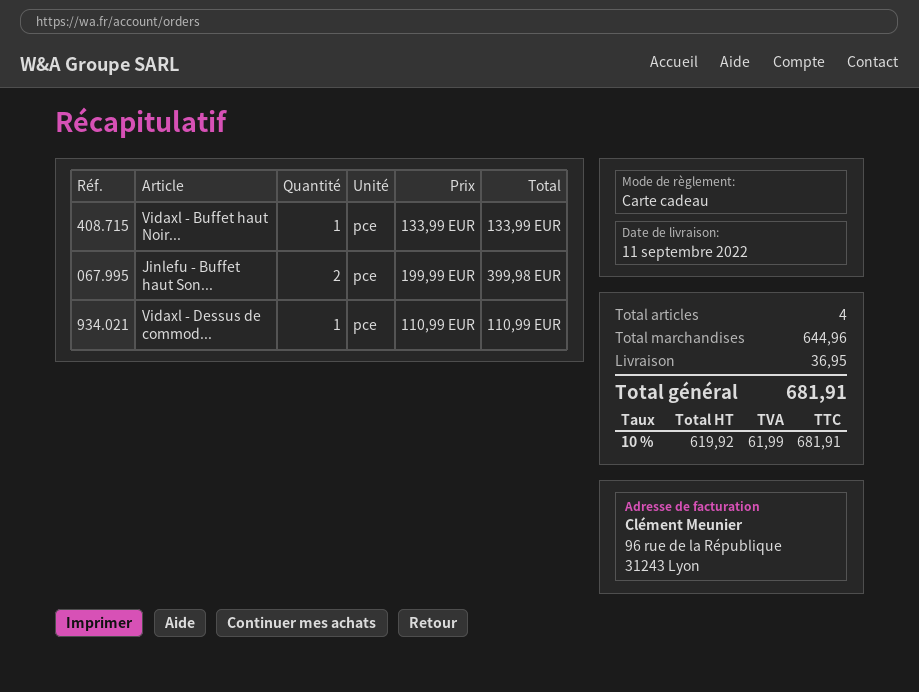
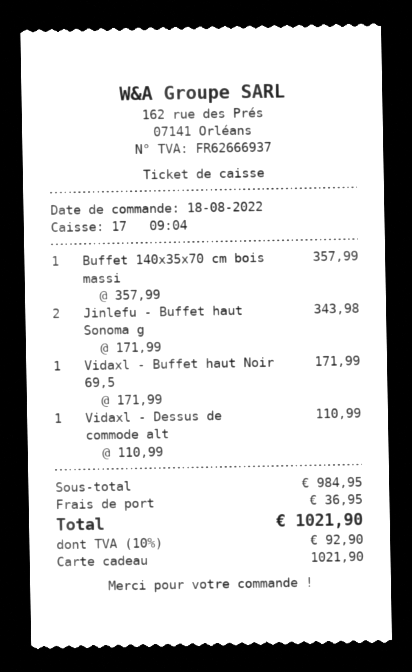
Vidaxl - Buffet haut Noir...: 1 x 133.99 = 133.99 -> 1 x 171.99 = 171.99
Jinlefu - Buffet haut Son...: 2 x 199.99 = 399.98 -> 2 x 171.99 = 343.98
Buffet 140x35x70 cm bois massi: none -> 1 x 357.99 = 357.99
subtotal: 644.96 -> 984.95
tax: 10% = 61.99 -> 10% = 92.90
total: 681.91 -> 1021.90

